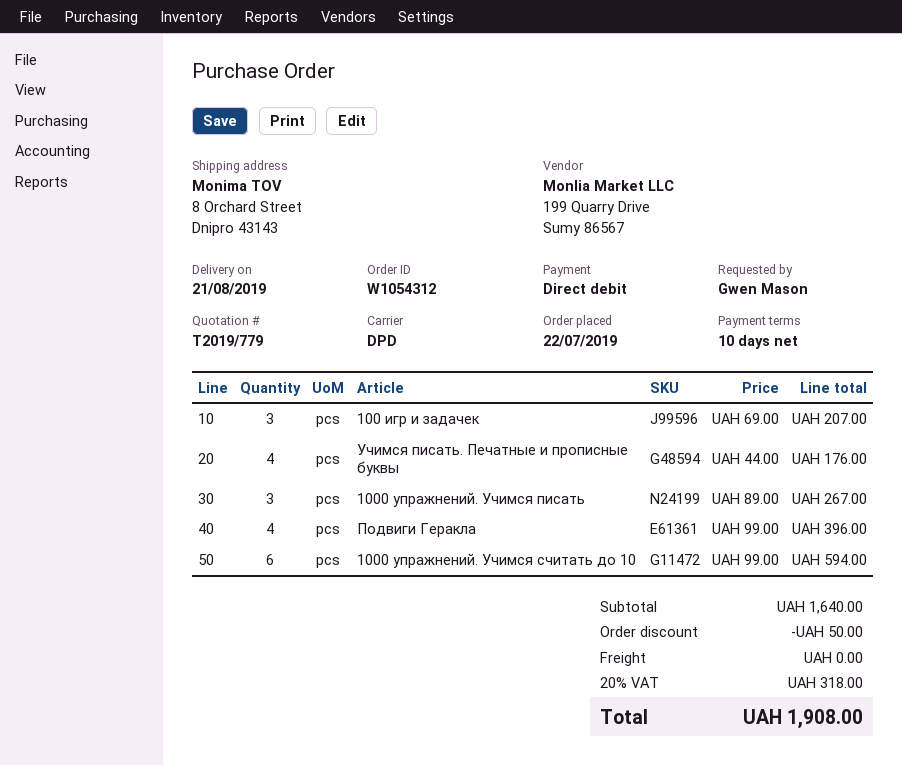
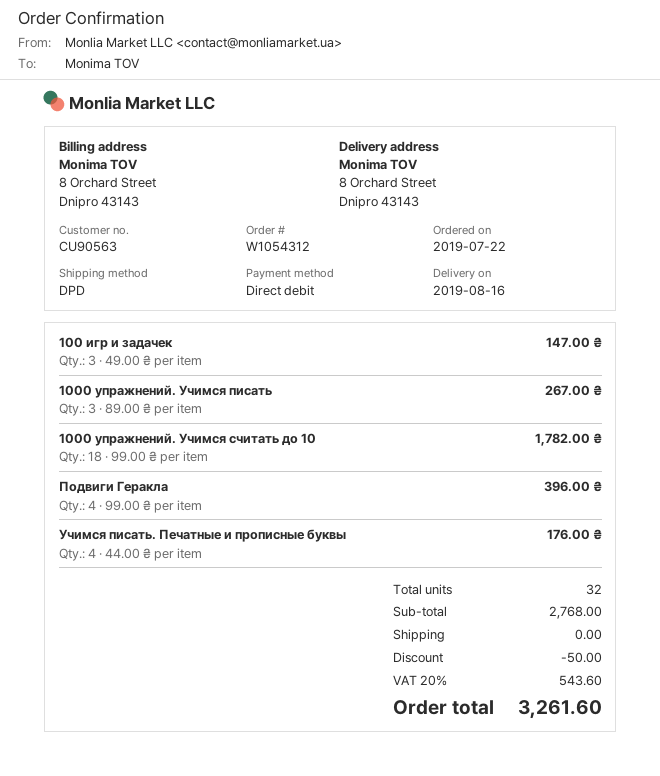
delivery date: 2019-08-21 -> 2019-08-16
100 игр и задачек: 3 x 69.00 = 207.00 -> 3 x 49.00 = 147.00
1000 упражнений. Учимся считать до 10: 6 x 99.00 = 594.00 -> 18 x 99.00 = 1782.00
subtotal: 1640.00 -> 2768.00
tax: 20% = 318.00 -> 20% = 543.60
total: 1908.00 -> 3261.60

